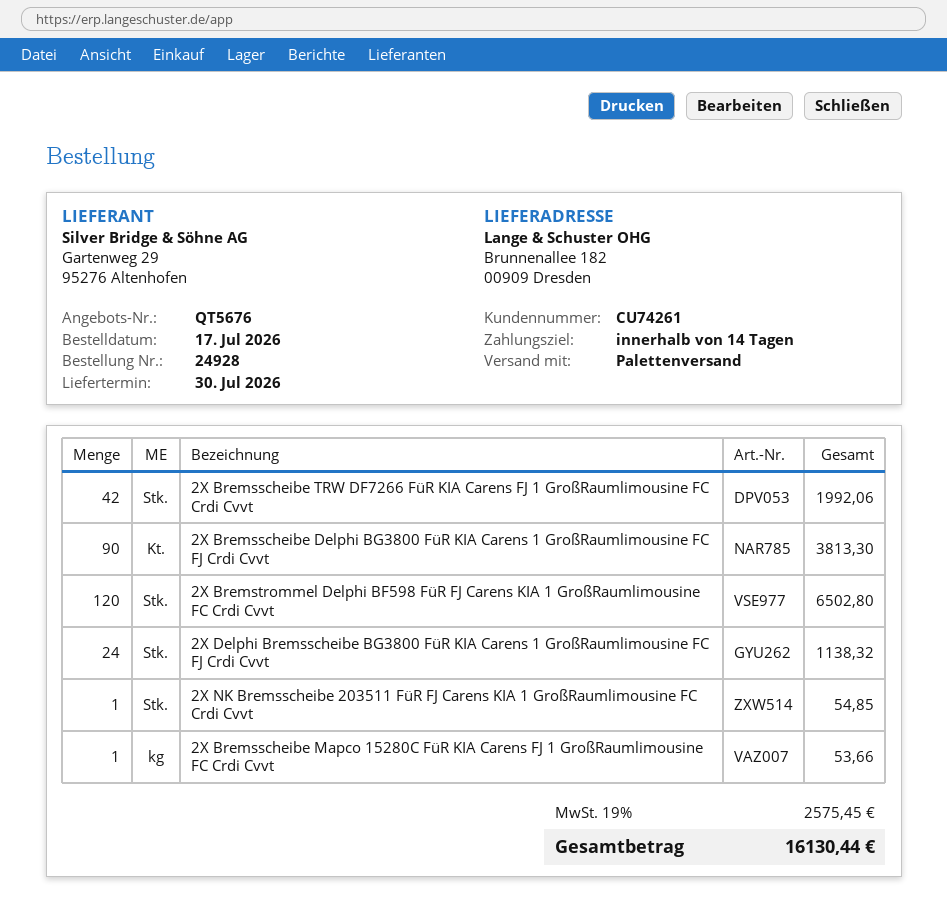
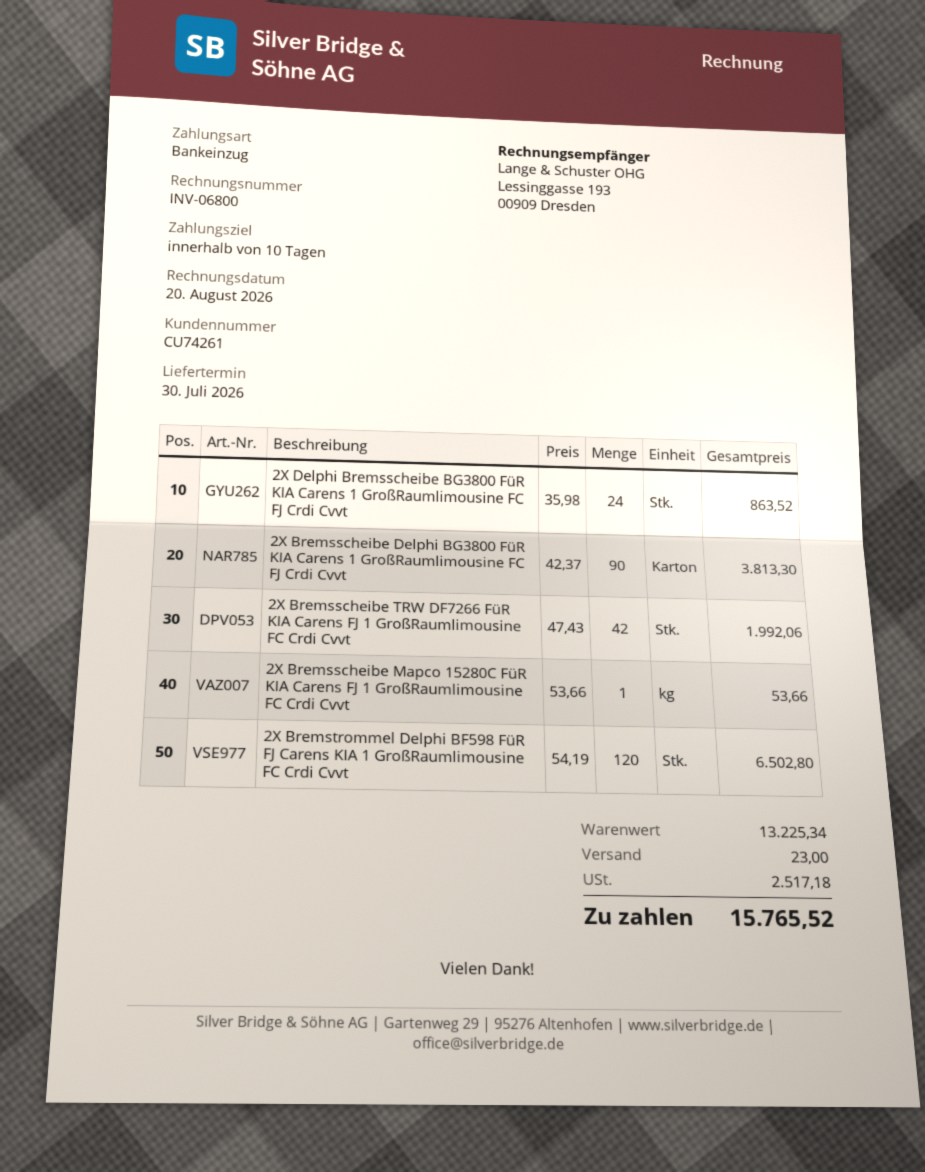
payment terms: 14 days -> 10 days
2X Delphi Bremsscheibe BG3800 FüR KIA Carens 1 GroßRaumlimousine FC FJ Crdi Cvvt: 24 for 1138.32 -> 24 for 863.52
2X NK Bremsscheibe 203511 FüR FJ Carens KIA 1 GroßRaumlimousine FC Crdi Cvvt: 1 for 54.85 -> none
shipping: none -> 23.00
tax: 2575.45 -> 2517.18
total: 16130.44 -> 15765.52

